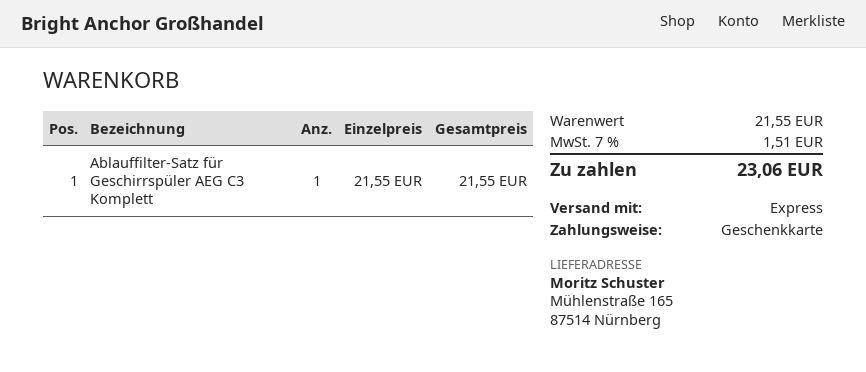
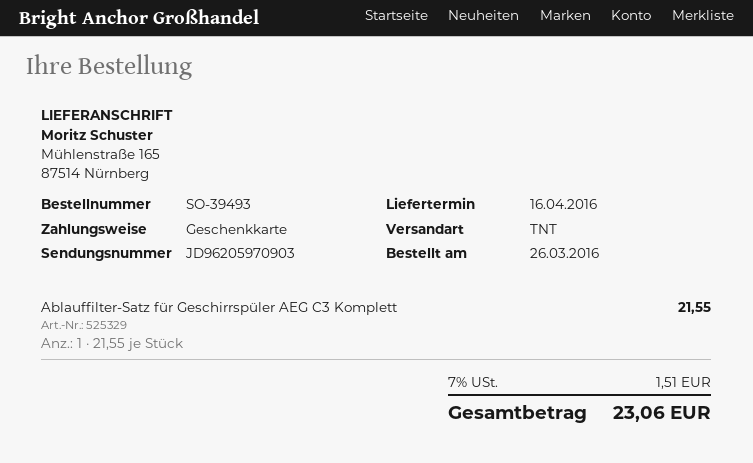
shipping method: express -> TNT

